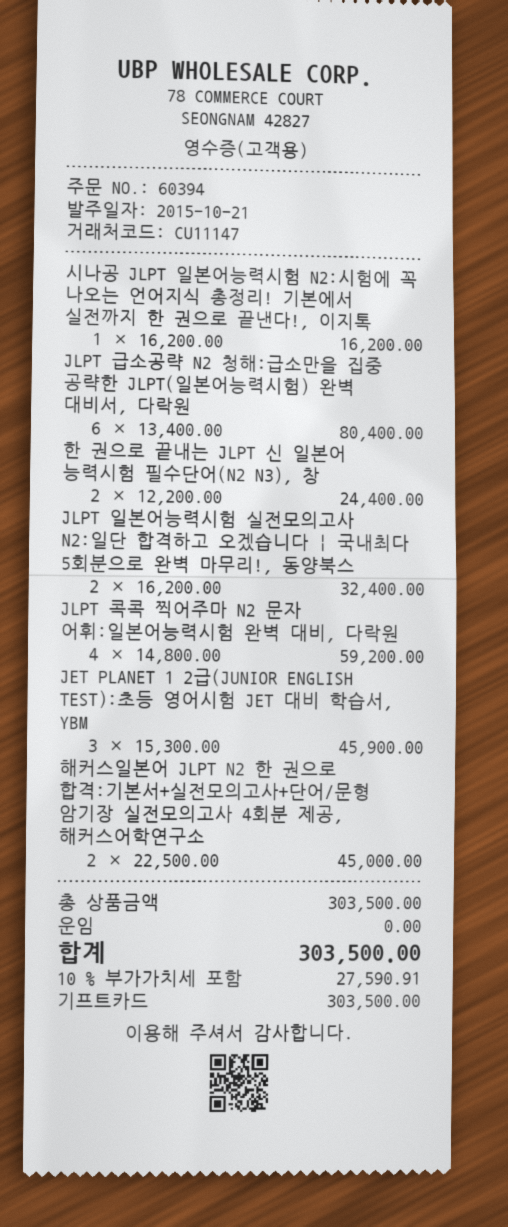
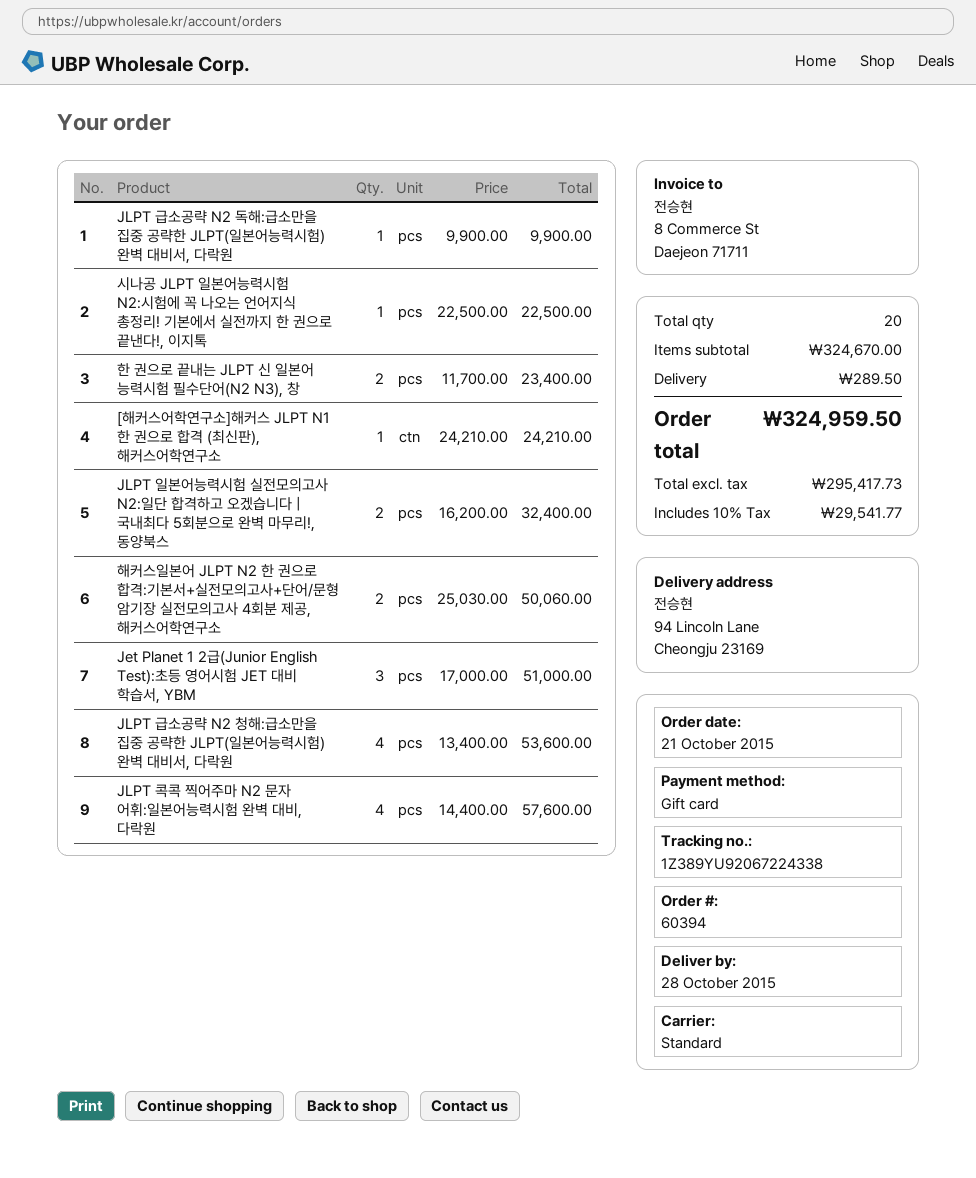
시나공 JLPT 일본어능력시험 N2:시험에 꼭 나오는 언어지식 총정리! 기본에서 실전까지 한 권으로 끝낸다!, 이지톡: 1 x 16200.00 = 16200.00 -> 1 x 22500.00 = 22500.00
JLPT 급소공략 N2 청해:급소만을 집중 공략한 JLPT(일본어능력시험) 완벽 대비서, 다락원: 6 x 13400.00 = 80400.00 -> 4 x 13400.00 = 53600.00
한 권으로 끝내는 JLPT 신 일본어 능력시험 필수단어(N2 N3), 창: 2 x 12200.00 = 24400.00 -> 2 x 11700.00 = 23400.00
JLPT 콕콕 찍어주마 N2 문자 어휘:일본어능력시험 완벽 대비, 다락원: 4 x 14800.00 = 59200.00 -> 4 x 14400.00 = 57600.00
JET PLANET 1 2급(JUNIOR ENGLISH TEST):초등 영어시험 JET 대비 학습서, YBM: 3 x 15300.00 = 45900.00 -> 3 x 17000.00 = 51000.00
해커스일본어 JLPT N2 한 권으로 합격:기본서+실전모의고사+단어/문형 암기장 실전모의고사 4회분 제공, 해커스어학연구소: 2 x 22500.00 = 45000.00 -> 2 x 25030.00 = 50060.00
JLPT 급소공략 N2 독해:급소만을 집중 공략한 JLPT(일본어능력시험) 완벽 대비서, 다락원: none -> 1 x 9900.00 = 9900.00
[해커스어학연구소]해커스 JLPT N1 한 권으로 합격 (최신판), 해커스어학연구소: none -> 1 x 24210.00 = 24210.00
subtotal: 303500.00 -> 324670.00
shipping: 0.00 -> 289.50
tax: 10% = 27590.91 -> 10% = 29541.77
total: 303500.00 -> 324959.50

